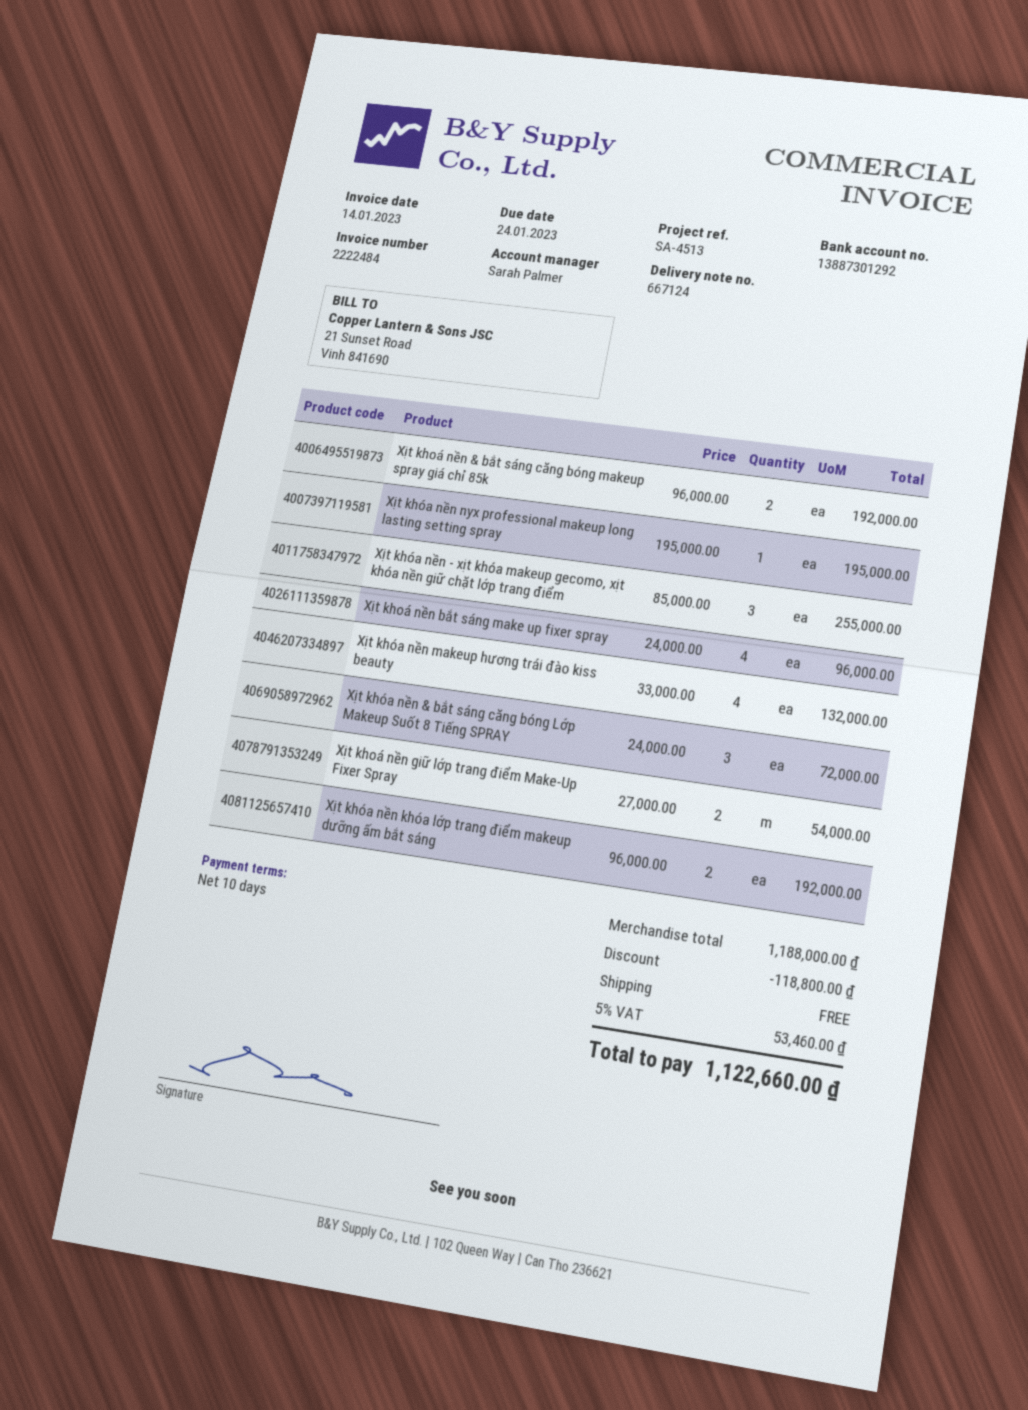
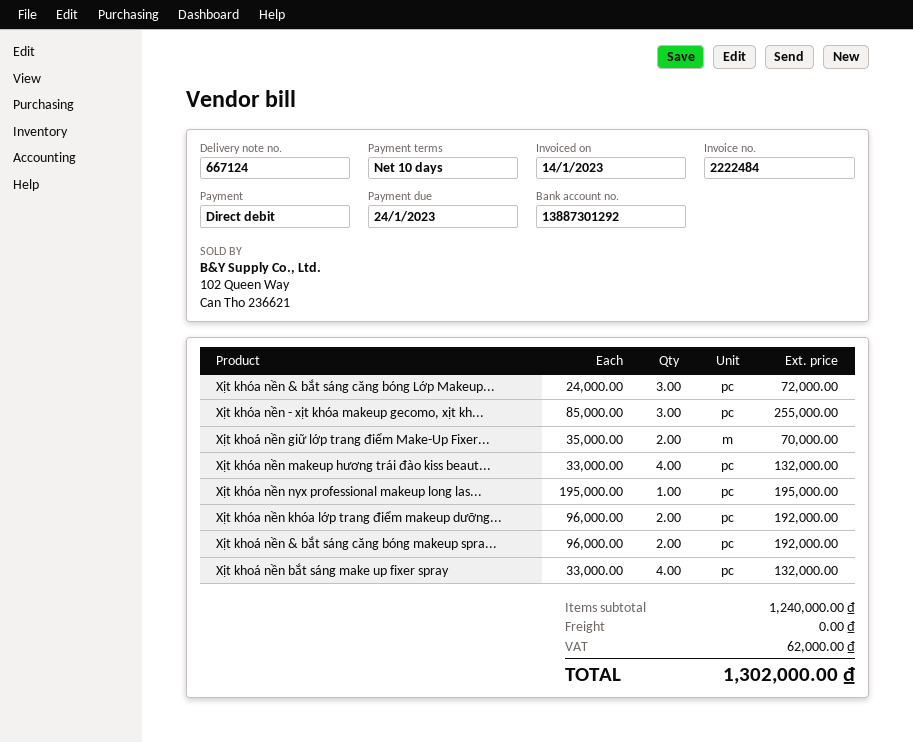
Xịt khoá nền bắt sáng make up fixer spray: 4 x 24000.00 = 96000.00 -> 4 x 33000.00 = 132000.00
Xịt khoá nền giữ lớp trang điểm Make-Up Fixer Spray: 2 x 27000.00 = 54000.00 -> 2 x 35000.00 = 70000.00
subtotal: 1188000.00 -> 1240000.00
discount: 118800.00 -> none
tax: 53460.00 -> 62000.00
total: 1122660.00 -> 1302000.00

